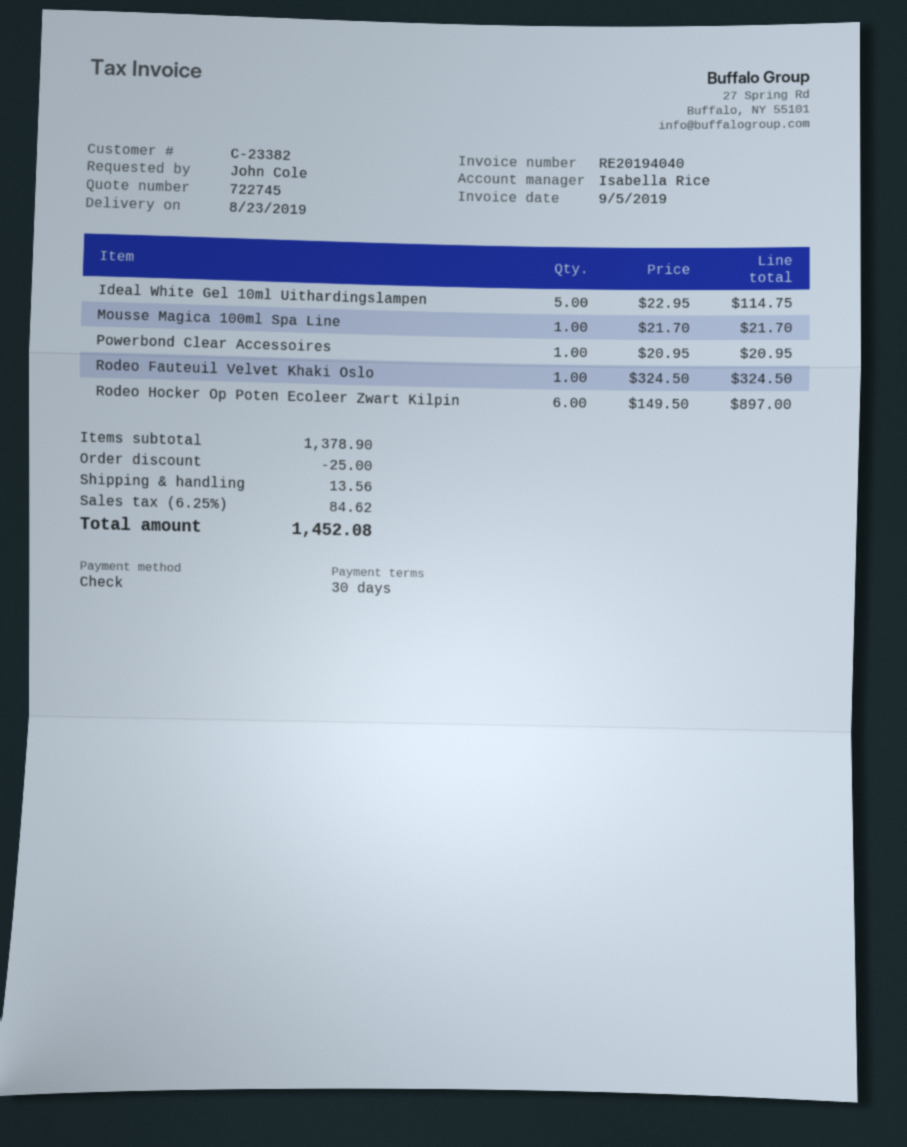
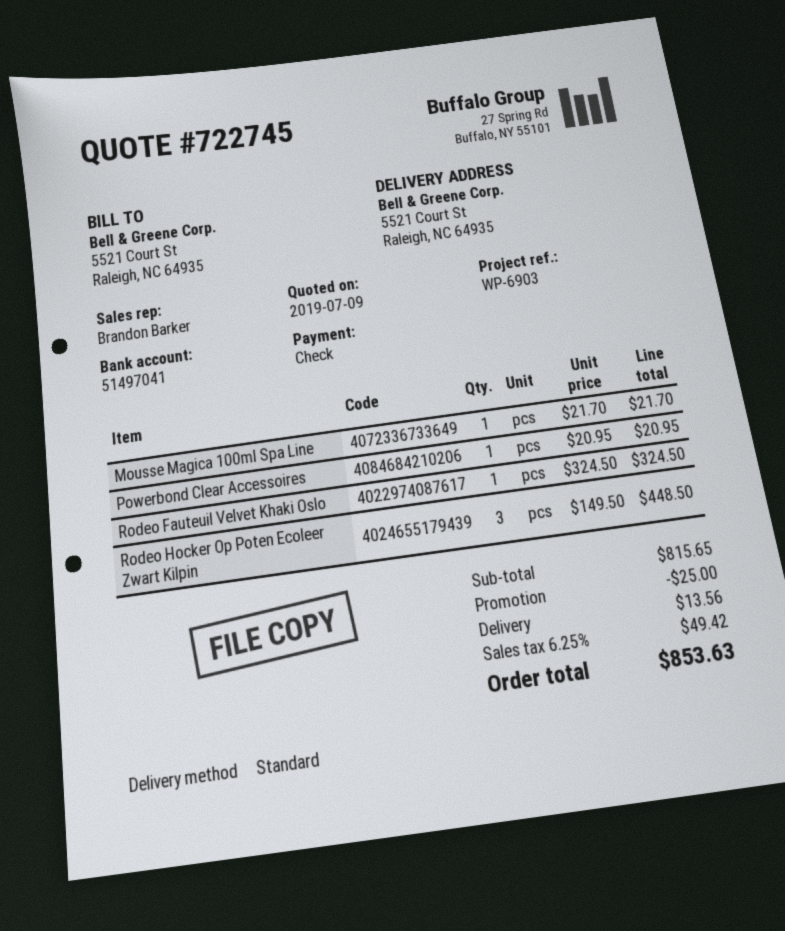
sales rep: Isabella Rice -> Brandon Barker
Ideal White Gel 10ml Uithardingslampen: 5 x 22.95 = 114.75 -> none
Rodeo Hocker Op Poten Ecoleer Zwart Kilpin: 6 x 149.50 = 897.00 -> 3 x 149.50 = 448.50
subtotal: 1378.90 -> 815.65
tax: 6.25% = 84.62 -> 6.25% = 49.42
total: 1452.08 -> 853.63

